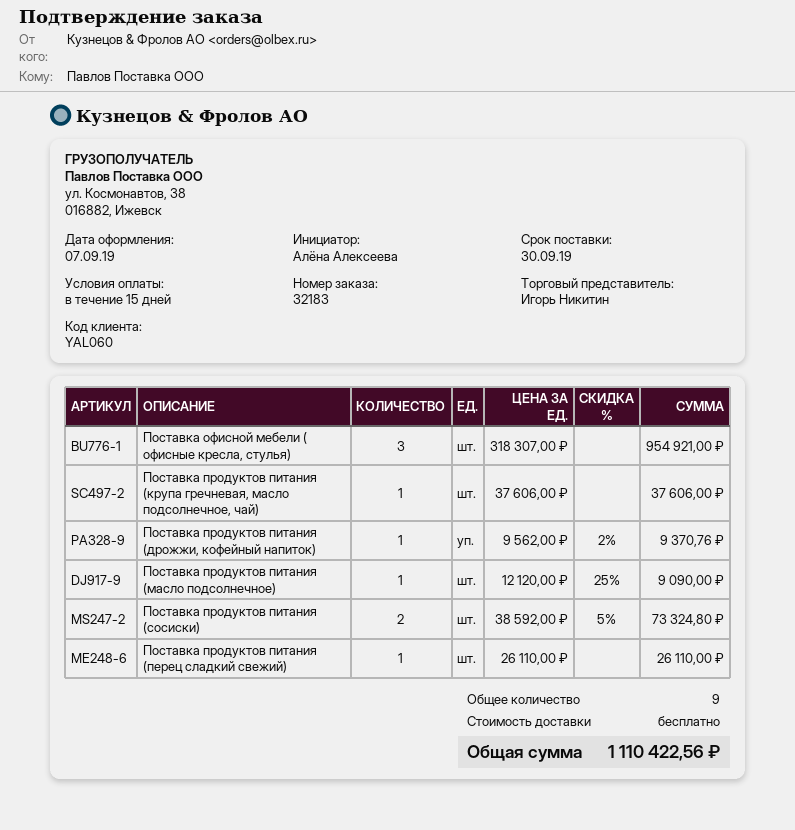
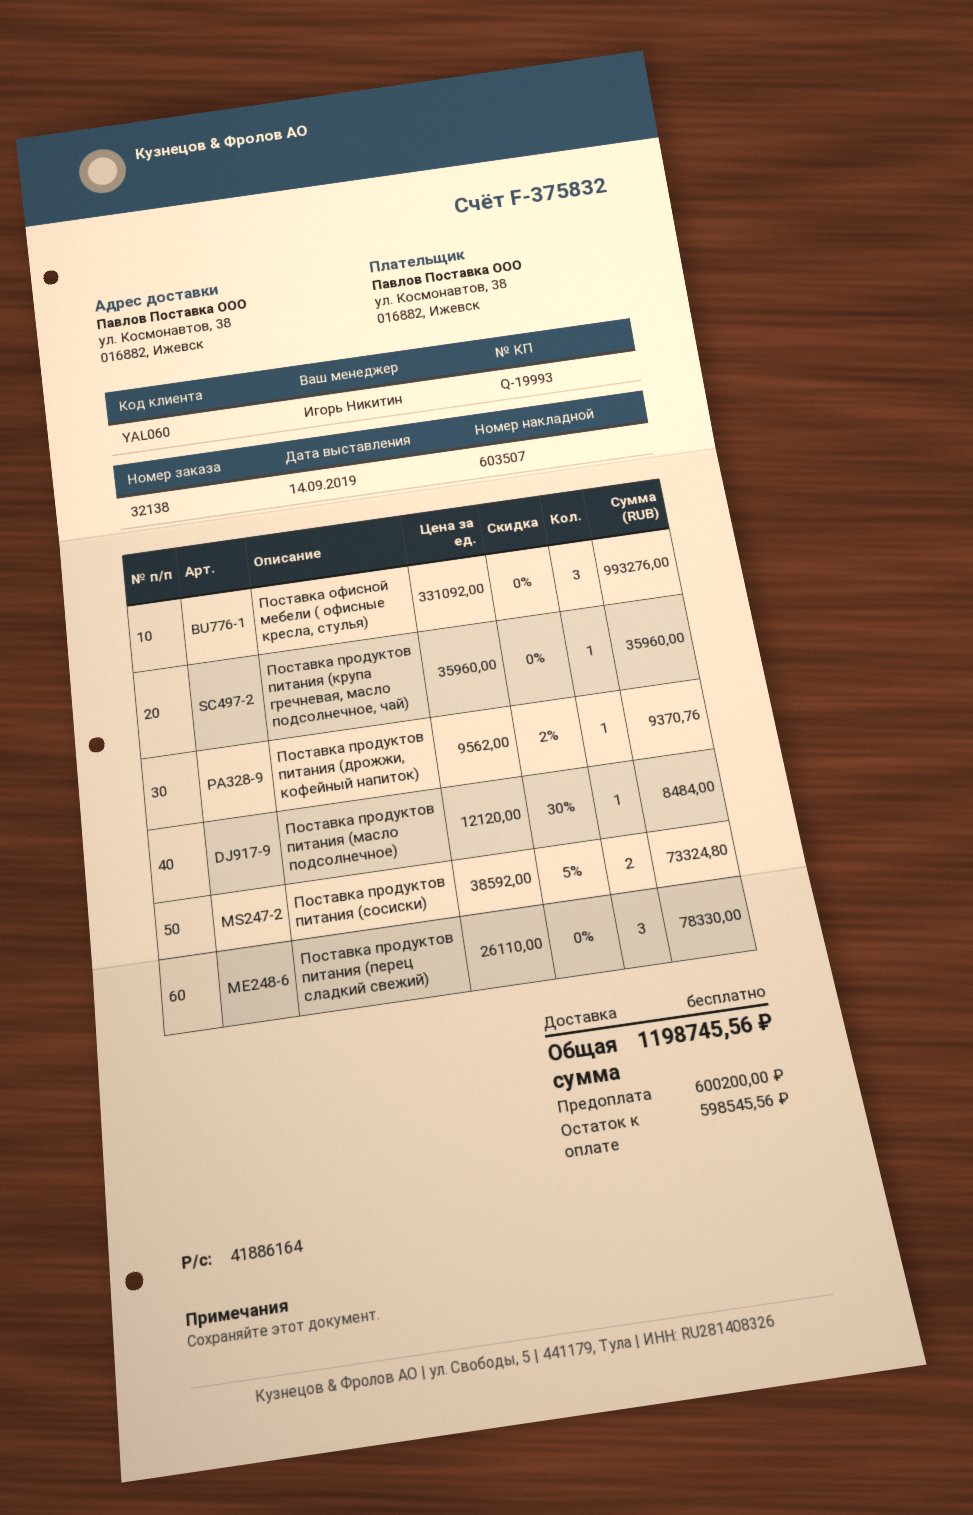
order number: 32183 -> 32138
Поставка офисной мебели ( офисные кресла, стулья): 3 x 318307.00 = 954921.00 -> 3 x 331092.00 = 993276.00
Поставка продуктов питания (крупа гречневая, масло подсолнечное, чай): 1 x 37606.00 = 37606.00 -> 1 x 35960.00 = 35960.00
Поставка продуктов питания (масло подсолнечное): 1 x 12120.00 - 25% = 9090.00 -> 1 x 12120.00 - 30% = 8484.00
Поставка продуктов питания (перец сладкий свежий): 1 x 26110.00 = 26110.00 -> 3 x 26110.00 = 78330.00
total: 1110422.56 -> 1198745.56

